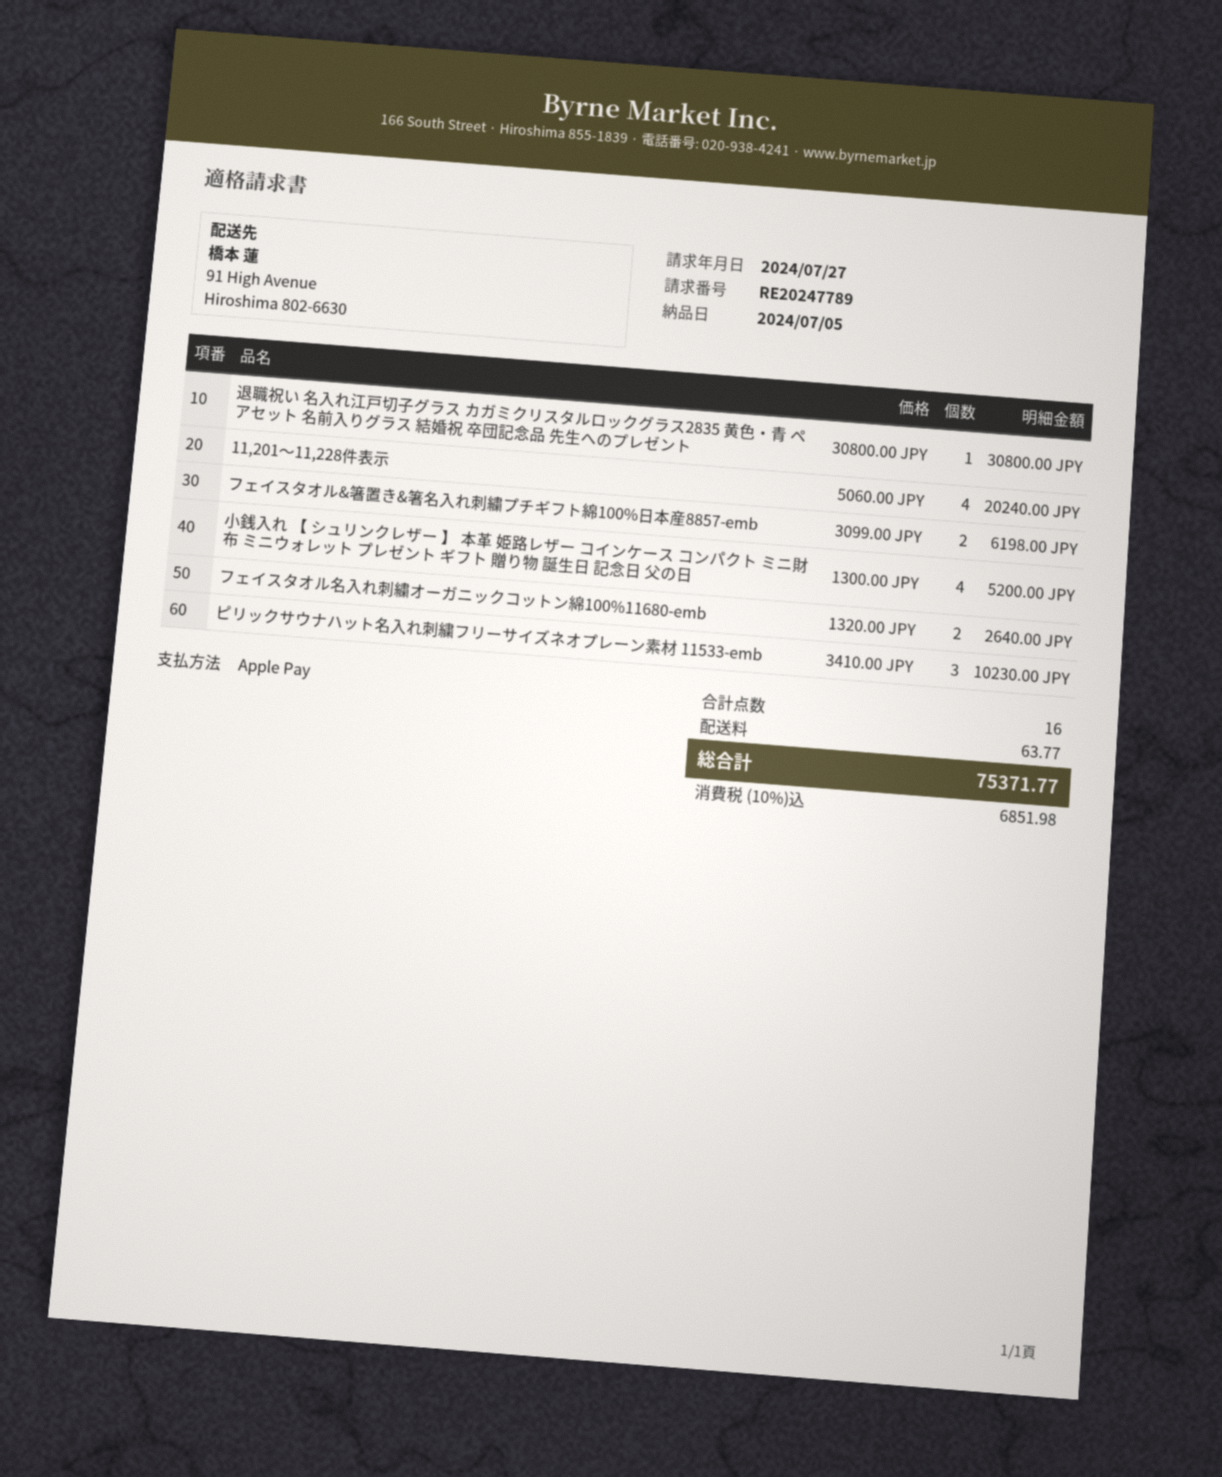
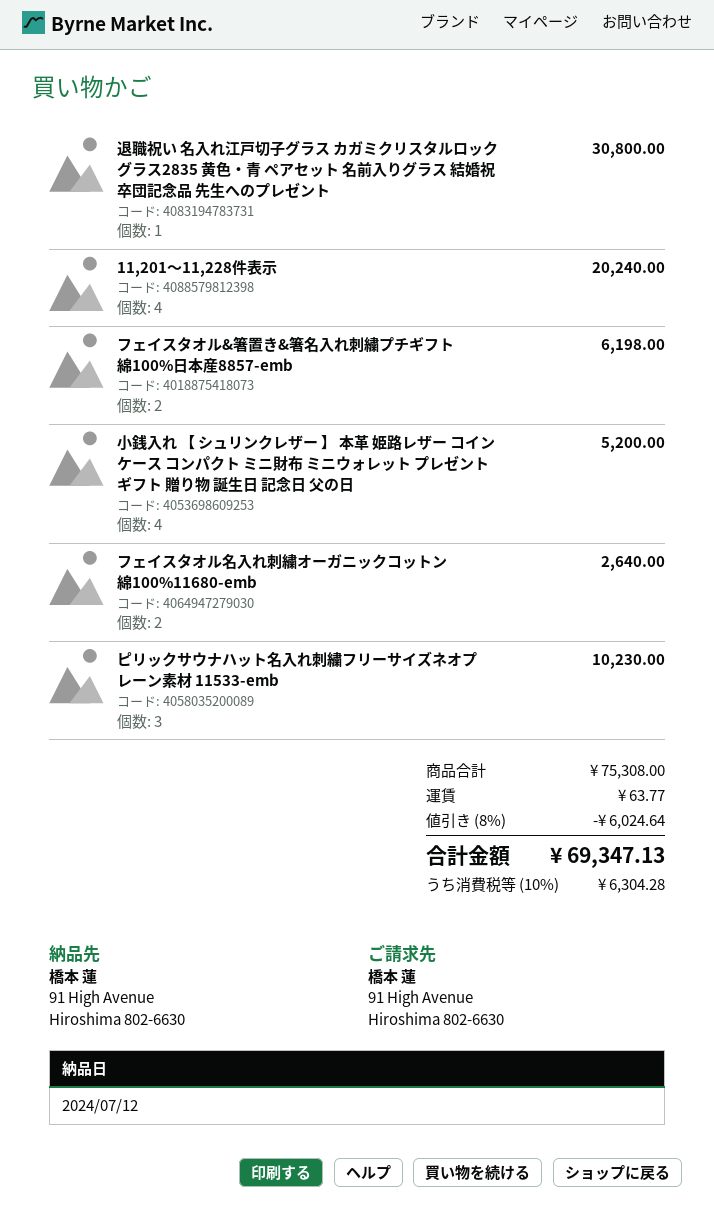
delivery date: 2024-07-05 -> 2024-07-12
discount: none -> 8% = 6024.64
tax: 10% = 6851.98 -> 10% = 6304.28
total: 75371.77 -> 69347.13

